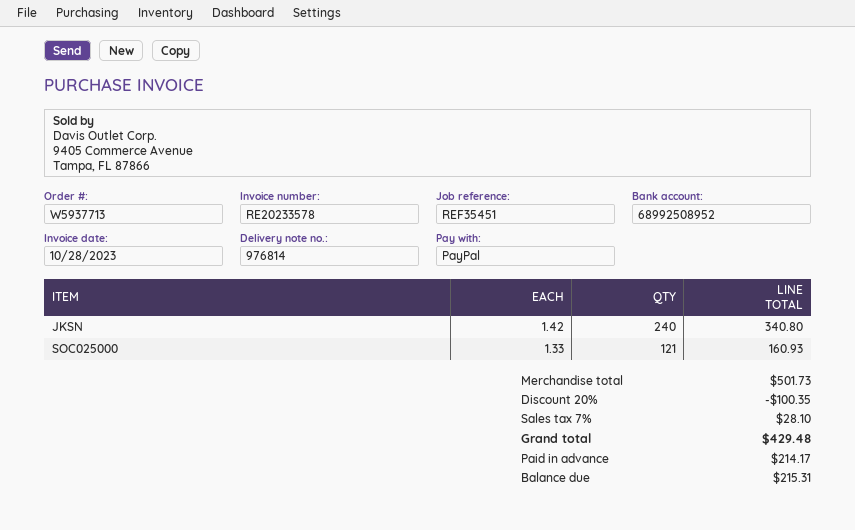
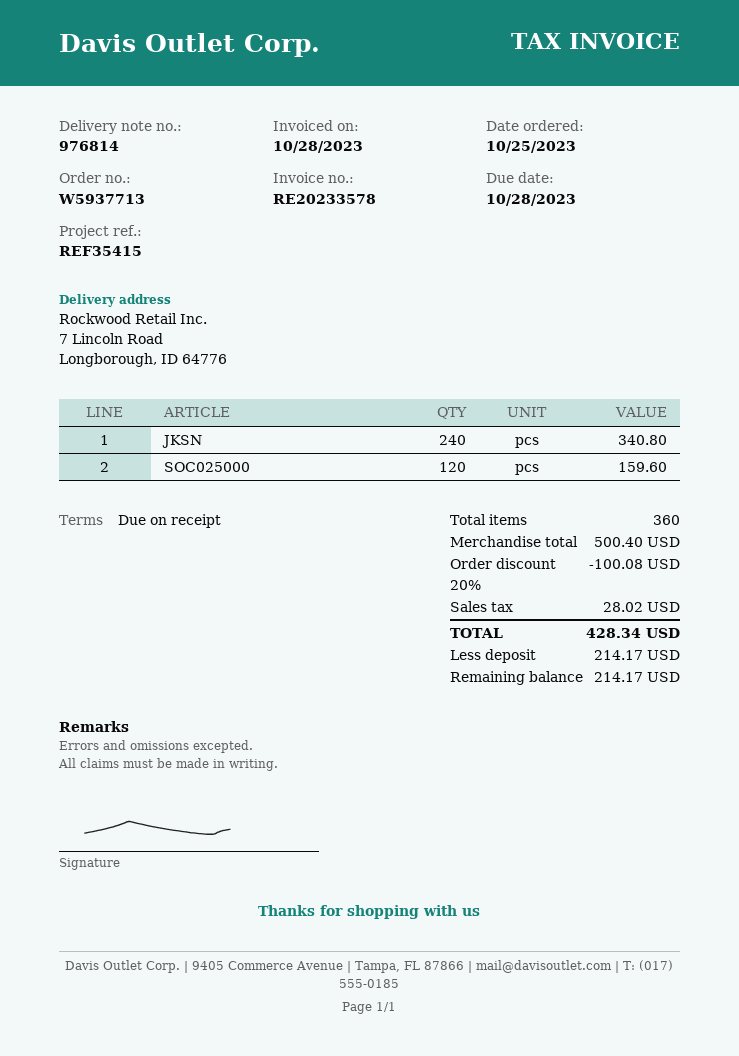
reference: REF35451 -> REF35415
SOC025000: 121 for 160.93 -> 120 for 159.60
subtotal: 501.73 -> 500.40
discount: 20% = 100.35 -> 20% = 100.08
tax: 28.10 -> 28.02
total: 429.48 -> 428.34
balance: 215.31 -> 214.17

